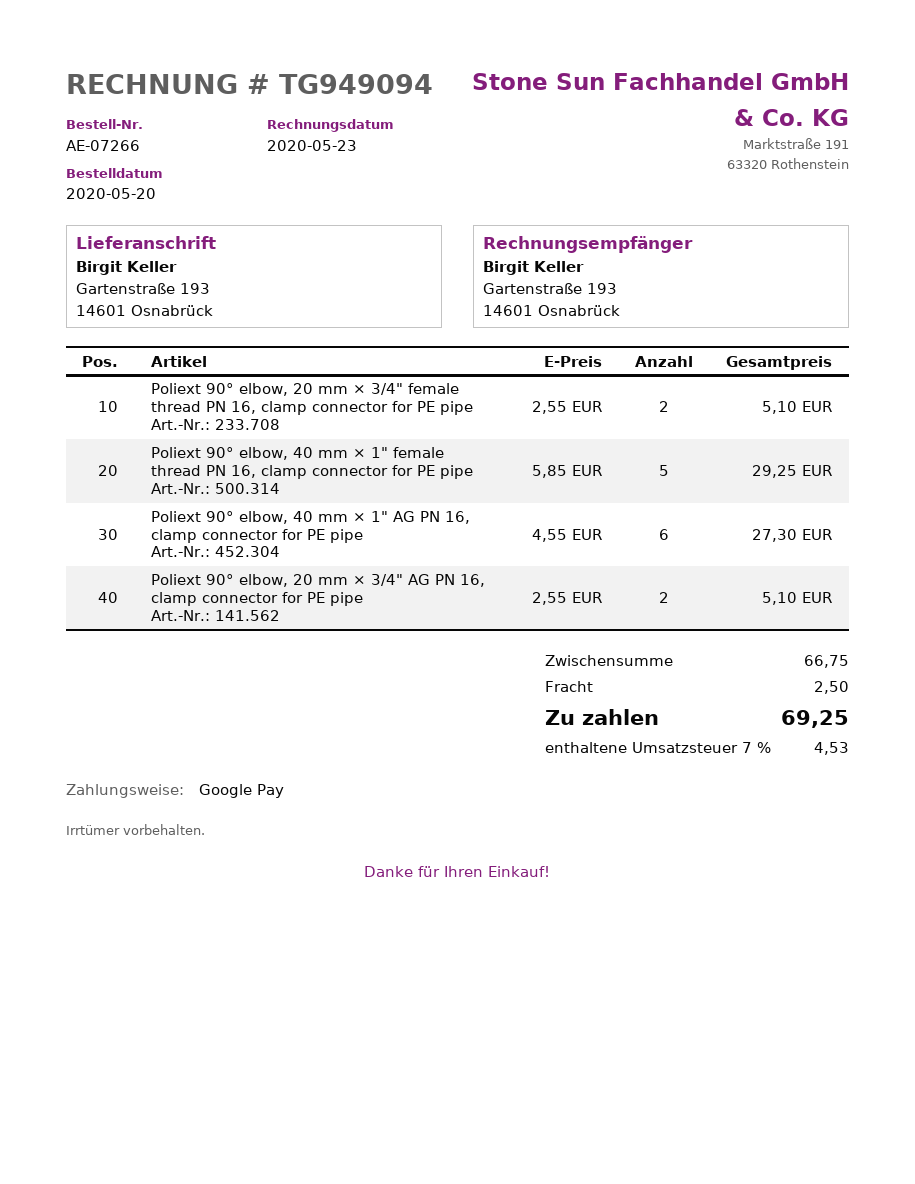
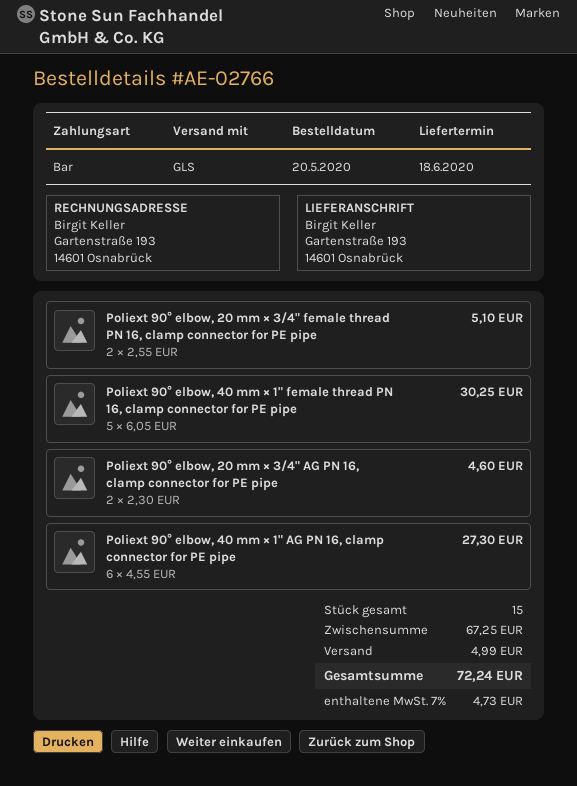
order number: AE-07266 -> AE-02766
payment method: Google Pay -> cash
Poliext 90° elbow, 40 mm × 1" female thread PN 16, clamp connector for PE pipe: 5 x 5.85 = 29.25 -> 5 x 6.05 = 30.25
Poliext 90° elbow, 20 mm × 3/4" AG PN 16, clamp connector for PE pipe: 2 x 2.55 = 5.10 -> 2 x 2.30 = 4.60
subtotal: 66.75 -> 67.25
shipping: 2.50 -> 4.99
tax: 7% = 4.53 -> 7% = 4.73
total: 69.25 -> 72.24

